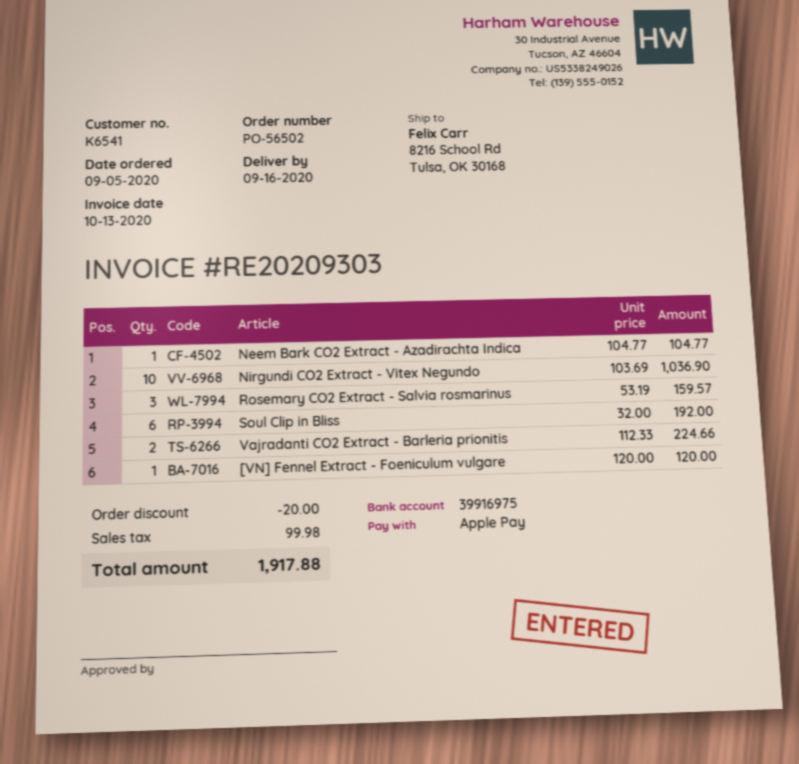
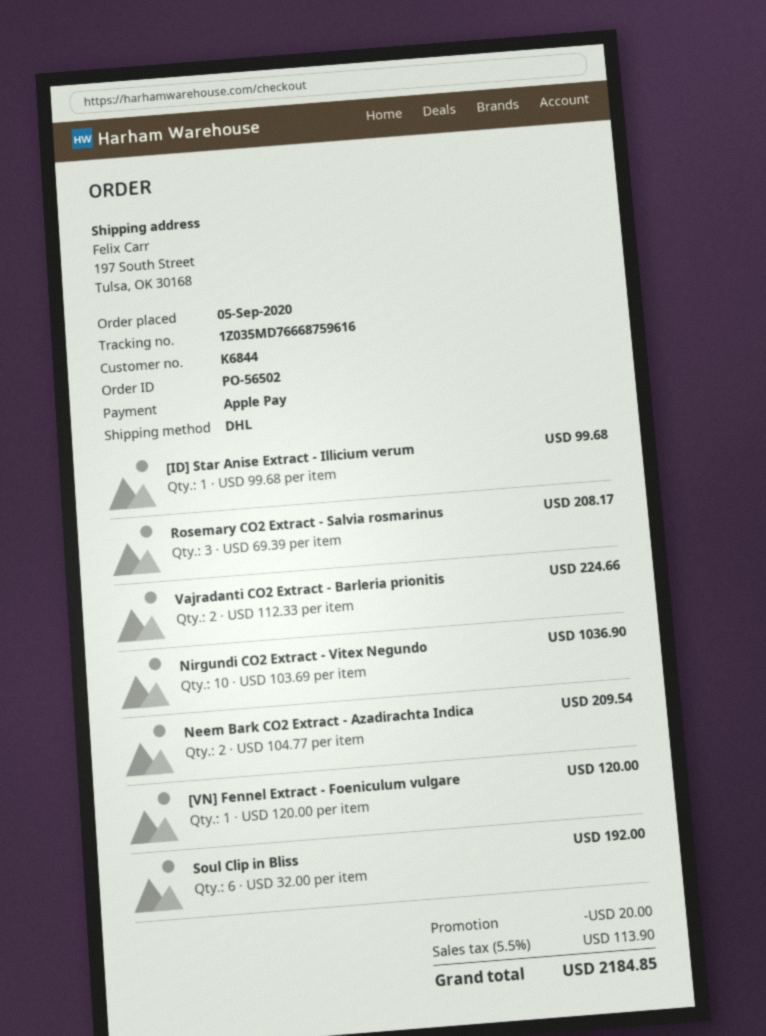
customer number: K6541 -> K6844
ship to: 8216 School Rd, Tulsa, OK 30168 -> 197 South Street, Tulsa, OK 30168
Neem Bark CO2 Extract - Azadirachta Indica: 1 x 104.77 = 104.77 -> 2 x 104.77 = 209.54
Rosemary CO2 Extract - Salvia rosmarinus: 3 x 53.19 = 159.57 -> 3 x 69.39 = 208.17
[ID] Star Anise Extract - Illicium verum: none -> 1 x 99.68 = 99.68
tax: 99.98 -> 113.90
total: 1917.88 -> 2184.85

